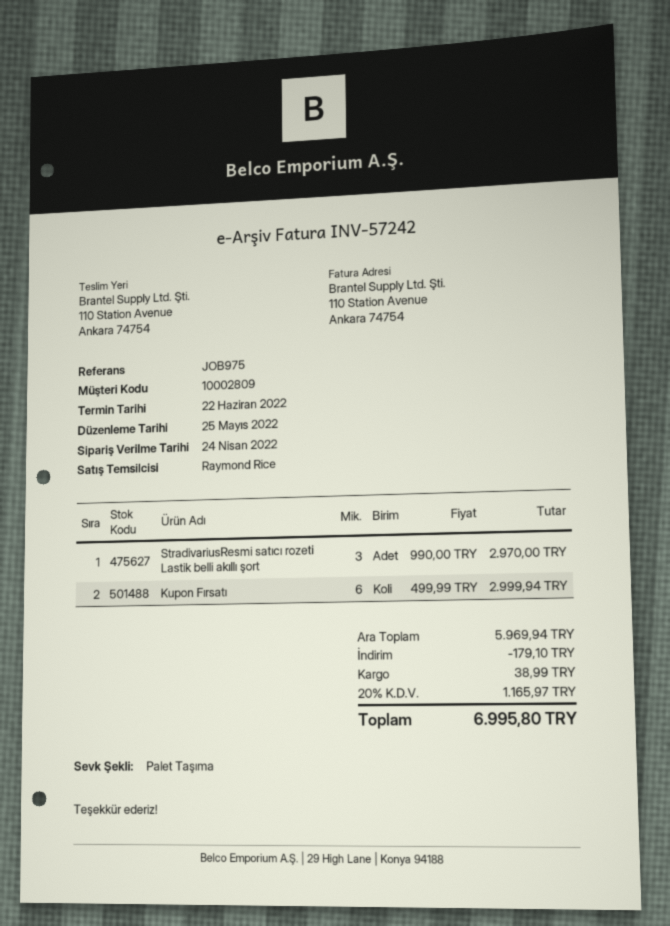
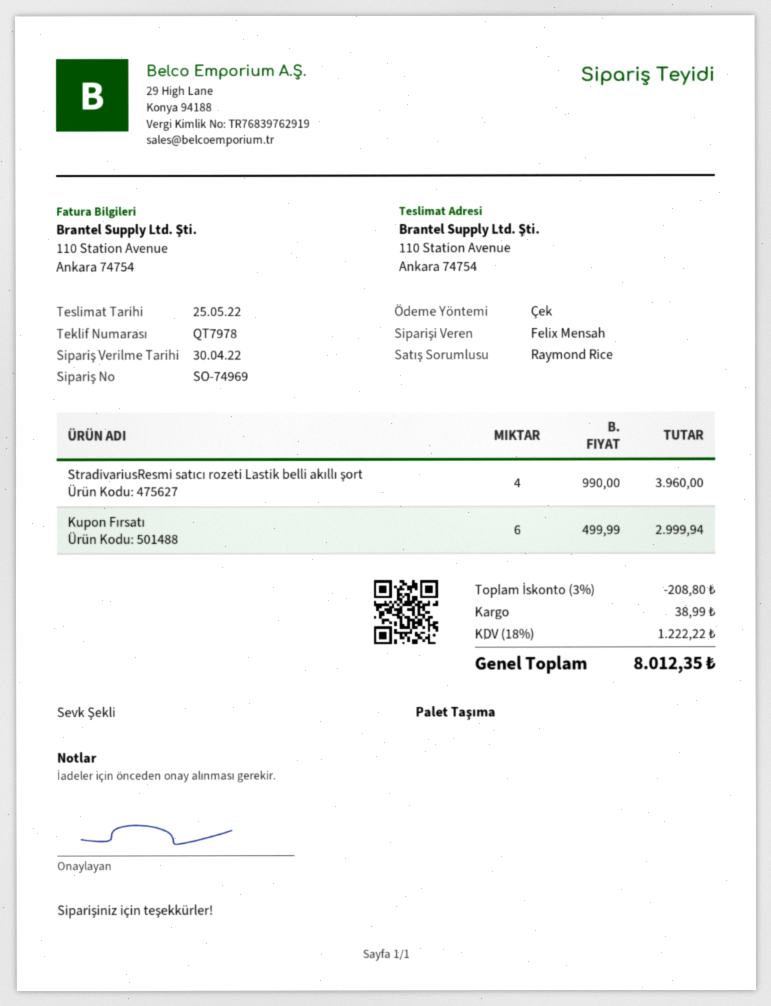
order date: 2022-04-24 -> 2022-04-30
delivery date: 2022-06-22 -> 2022-05-25
StradivariusResmi satıcı rozeti Lastik belli akıllı şort: 3 x 990.00 = 2970.00 -> 4 x 990.00 = 3960.00
discount: 179.10 -> 208.80
tax: 20% = 1165.97 -> 18% = 1222.22
total: 6995.80 -> 8012.35

